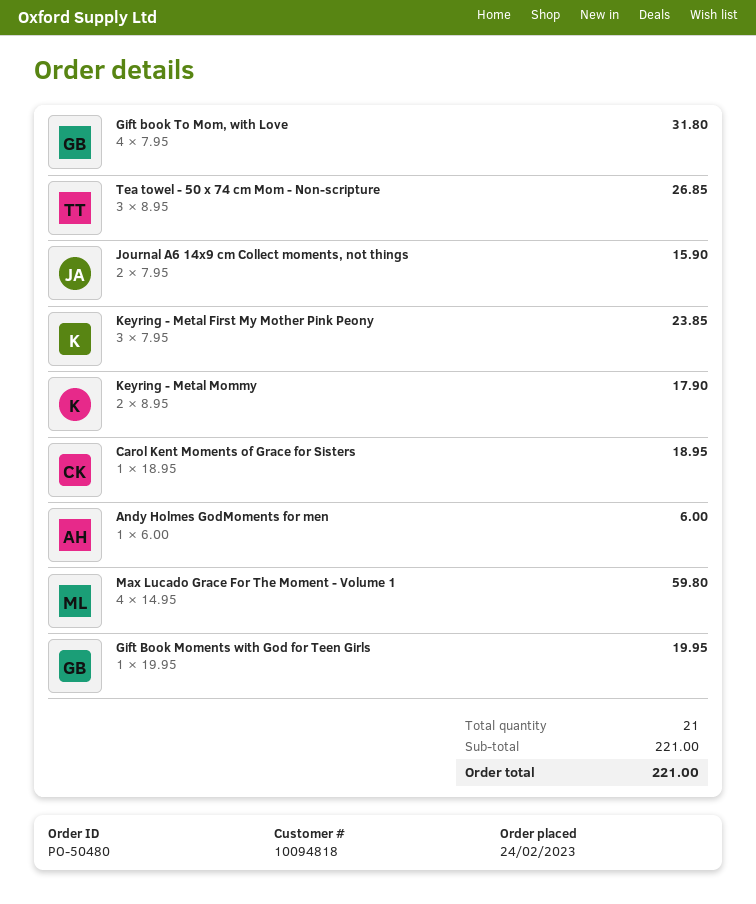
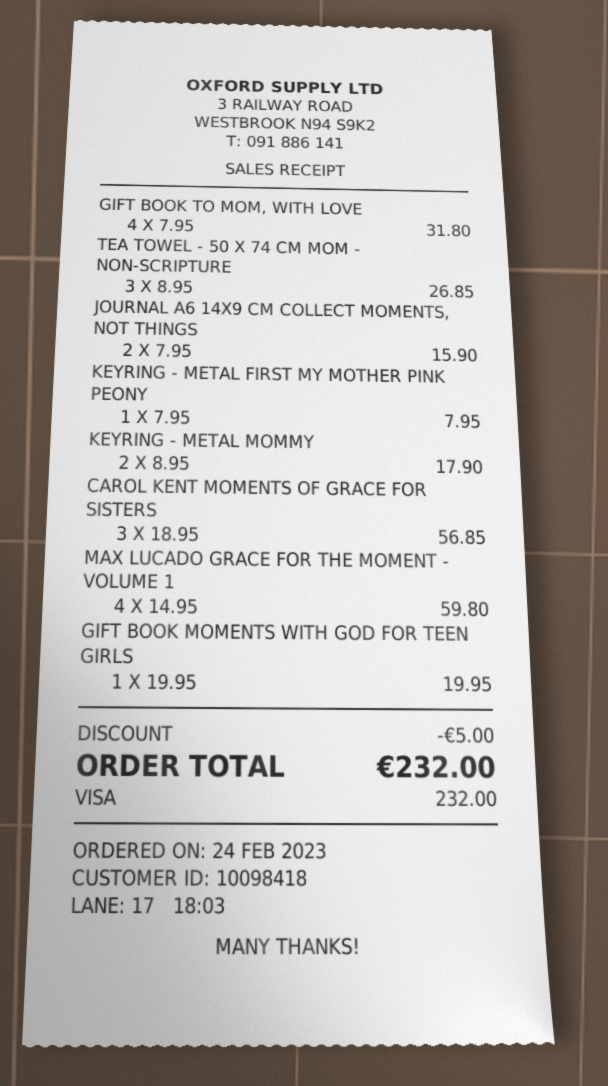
customer number: 10094818 -> 10098418
Keyring - Metal First My Mother Pink Peony: 3 x 7.95 = 23.85 -> 1 x 7.95 = 7.95
Carol Kent Moments of Grace for Sisters: 1 x 18.95 = 18.95 -> 3 x 18.95 = 56.85
Andy Holmes GodMoments for men: 1 x 6.00 = 6.00 -> none
discount: none -> 5.00
total: 221.00 -> 232.00

